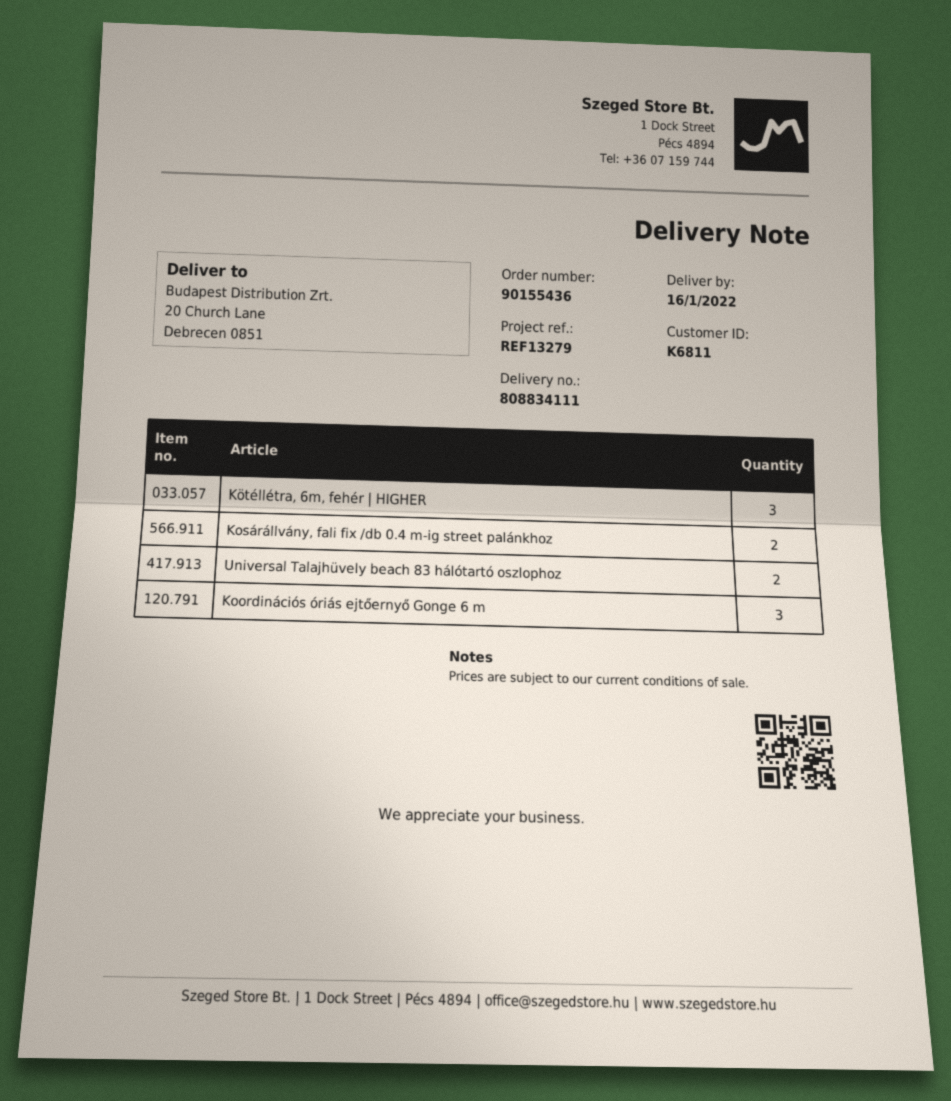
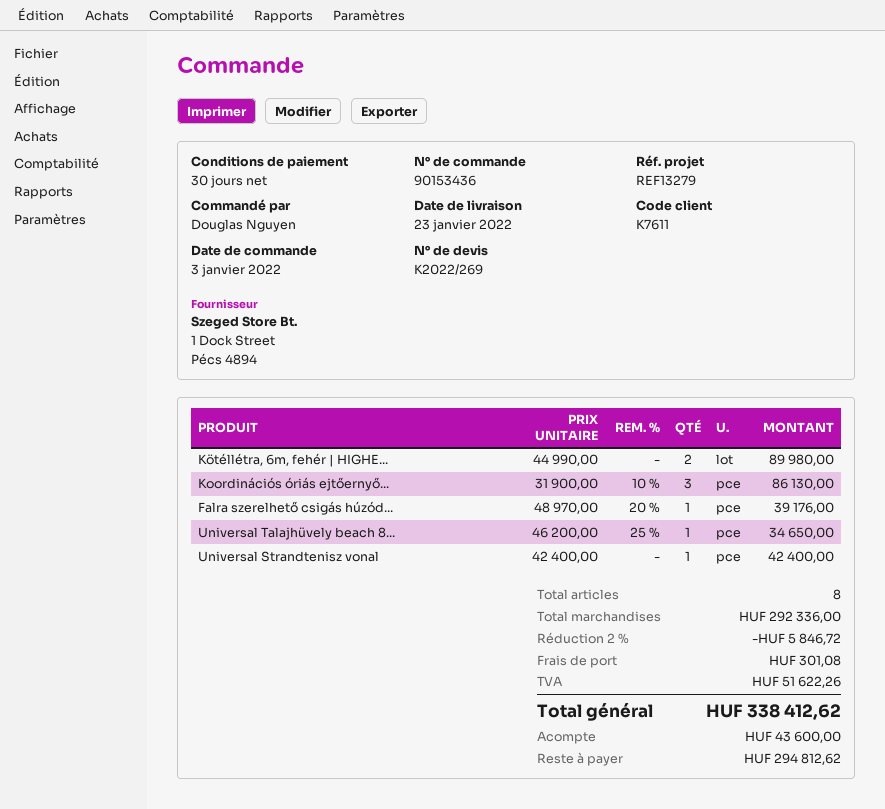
order number: 90155436 -> 90153436
delivery date: 2022-01-16 -> 2022-01-23
customer number: K6811 -> K7611
Kötéllétra, 6m, fehér | HIGHER: 3 -> 2
Kosárállvány, fali fix /db 0.4 m-ig street palánkhoz: 2 -> none
Universal Talajhüvely beach 83 hálótartó oszlophoz: 2 -> 1
Falra szerelhető csigás húzód...: none -> 1
Universal Strandtenisz vonal: none -> 1

